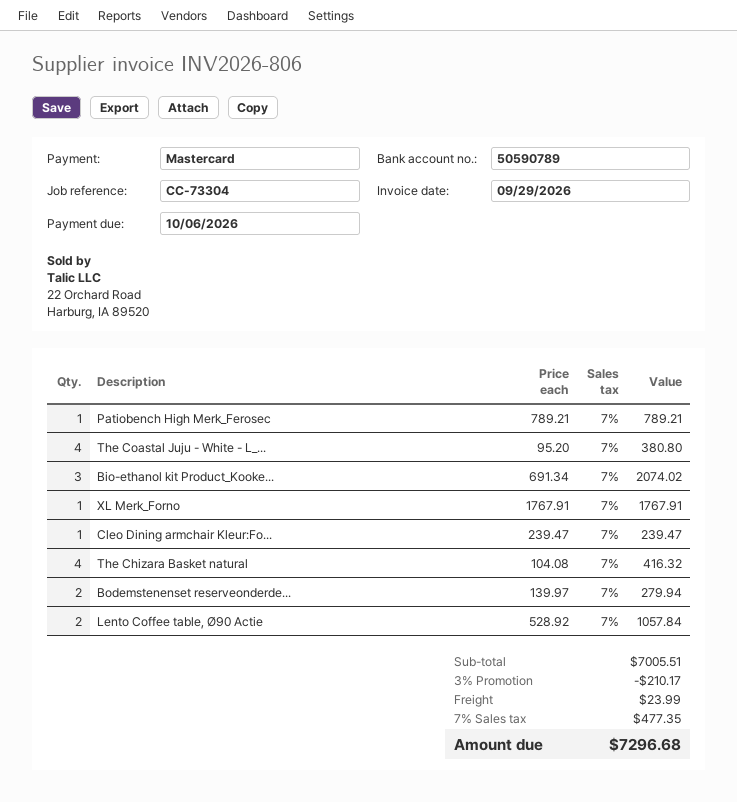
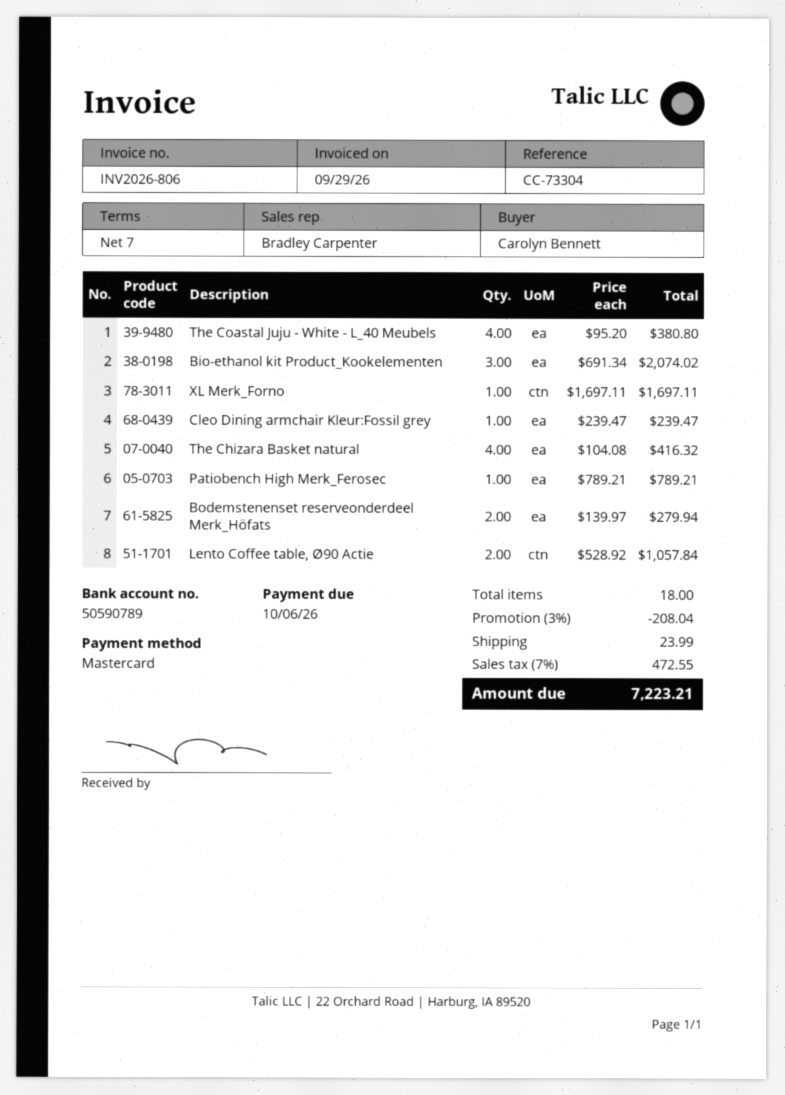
XL Merk_Forno: 1 x 1767.91 = 1767.91 -> 1 x 1697.11 = 1697.11
discount: 3% = 210.17 -> 3% = 208.04
tax: 7% = 477.35 -> 7% = 472.55
total: 7296.68 -> 7223.21

